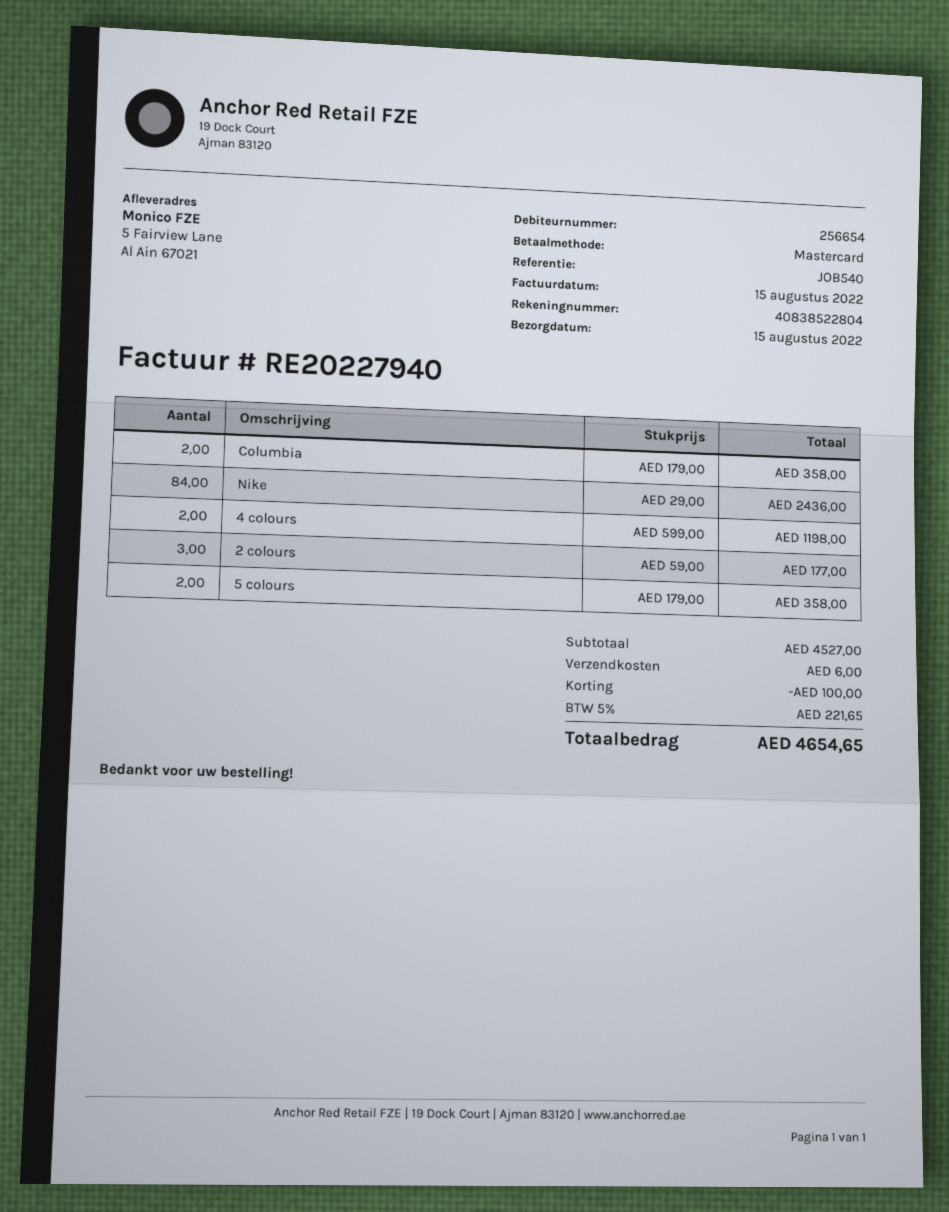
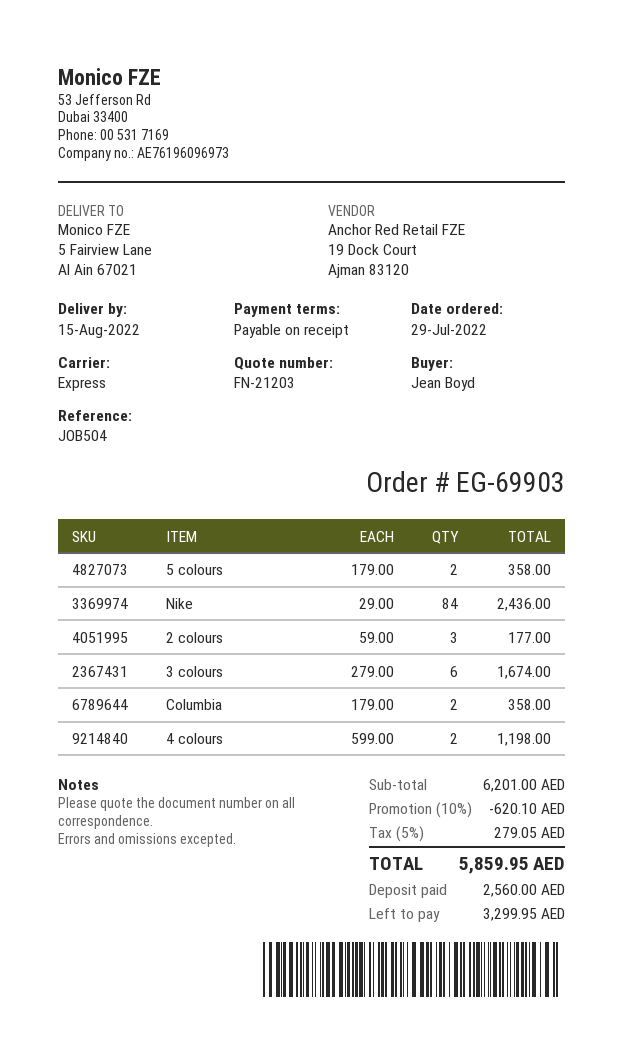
reference: JOB540 -> JOB504
3 colours: none -> 6 x 279.00 = 1674.00
subtotal: 4527.00 -> 6201.00
discount: 100.00 -> 620.10
shipping: 6.00 -> none
tax: 5% = 221.65 -> 5% = 279.05
total: 4654.65 -> 5859.95

